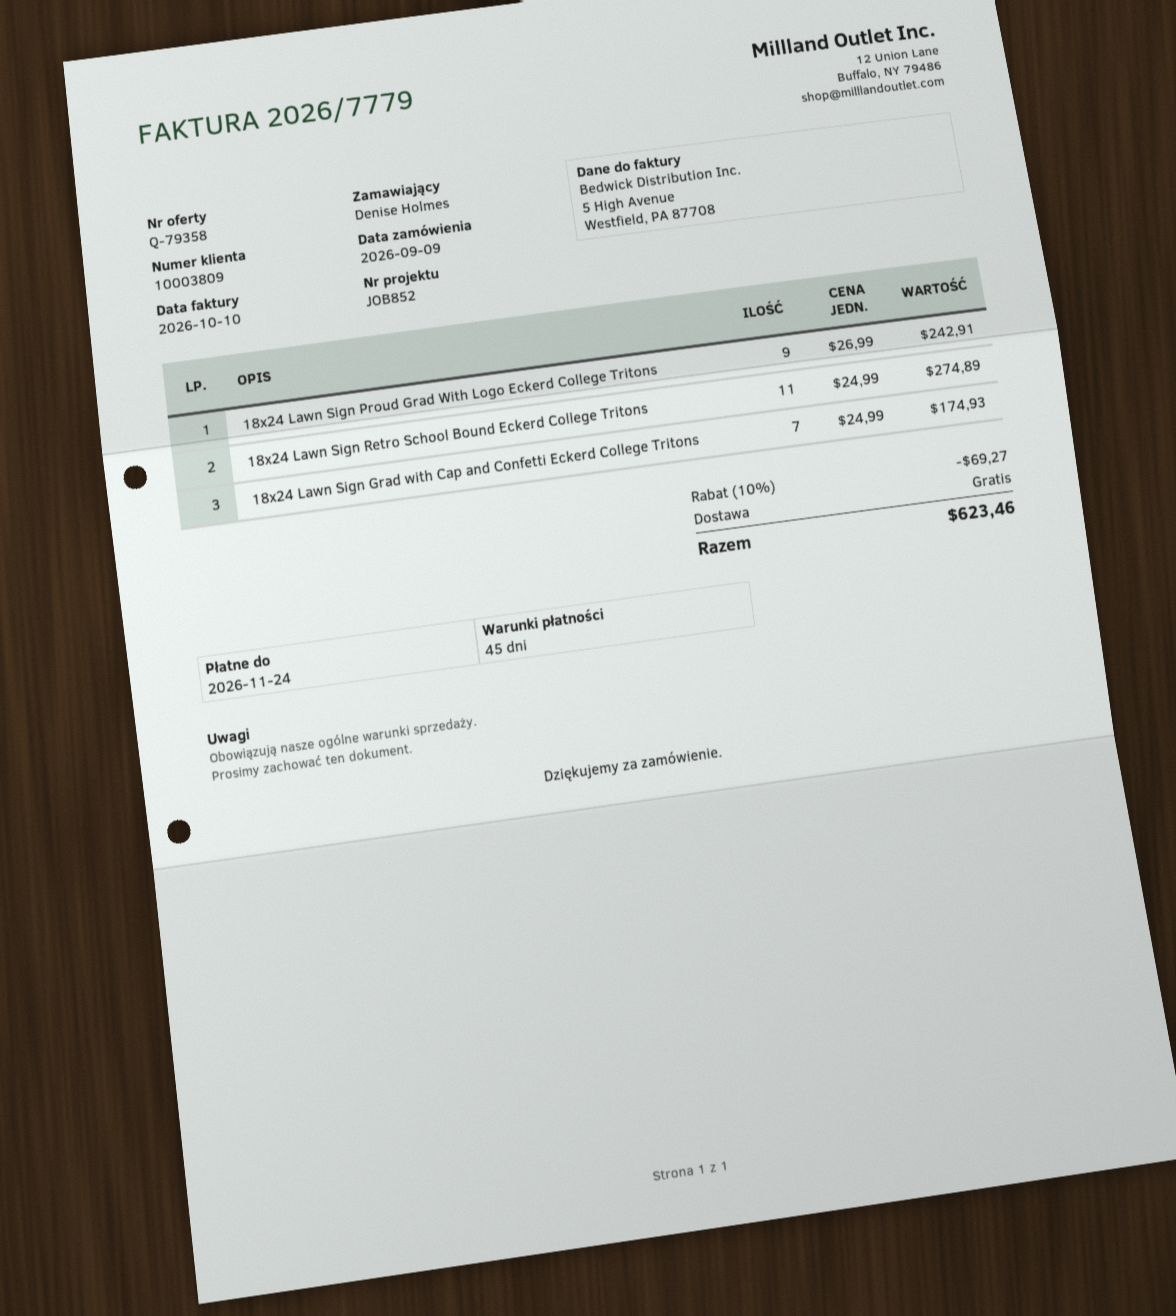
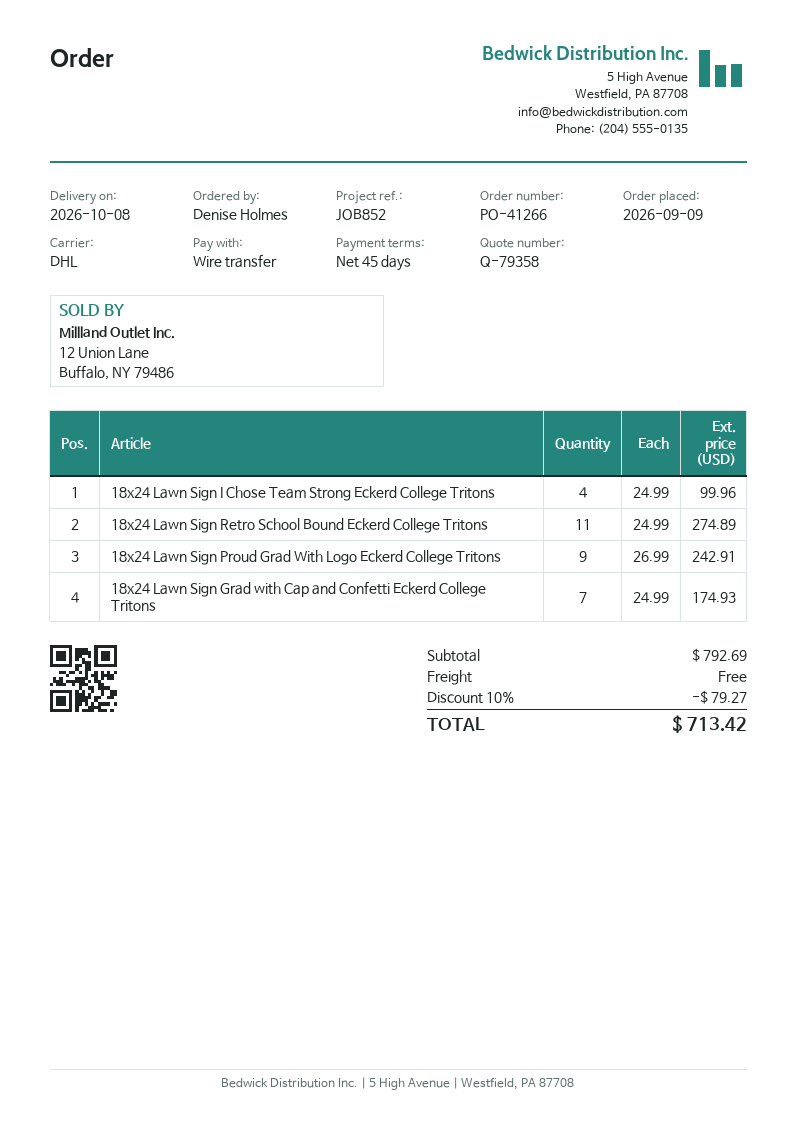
18x24 Lawn Sign I Chose Team Strong Eckerd College Tritons: none -> 4 x 24.99 = 99.96
discount: 10% = 69.27 -> 10% = 79.27
total: 623.46 -> 713.42

